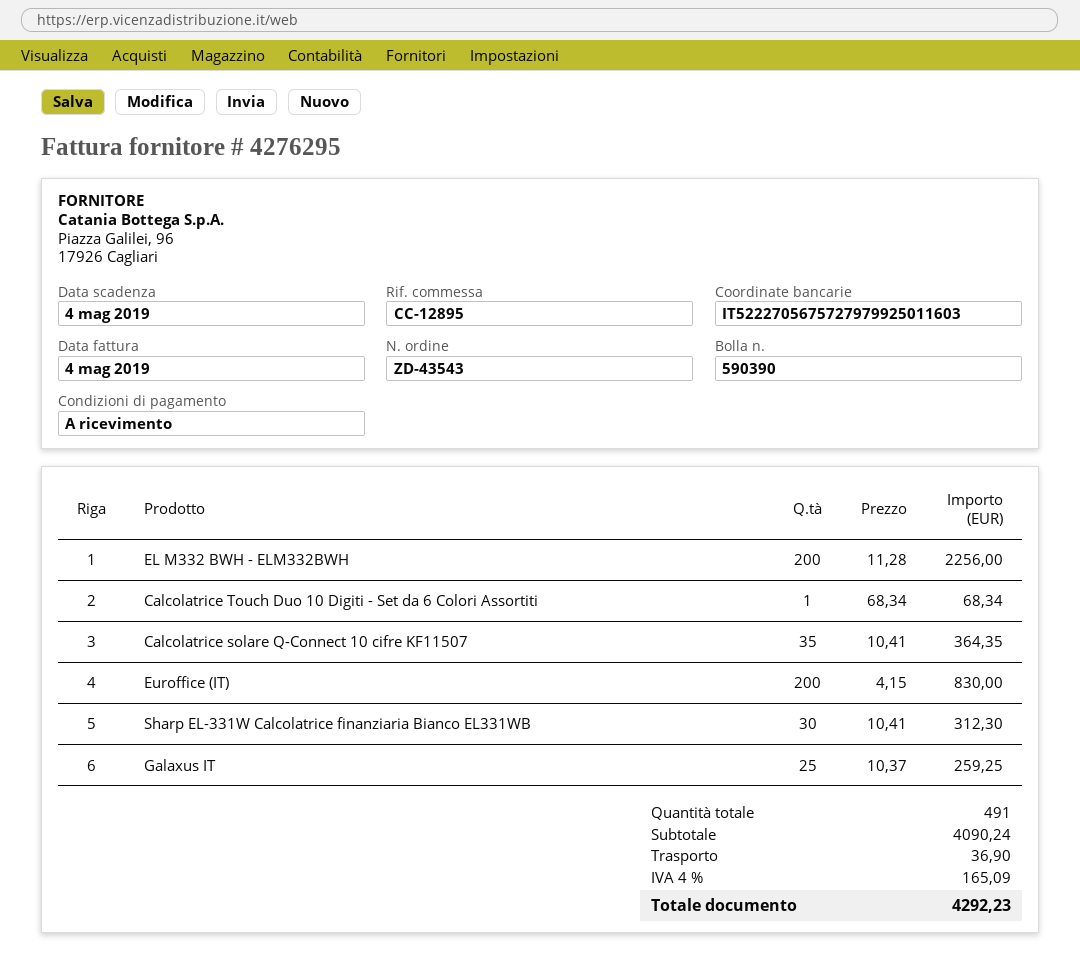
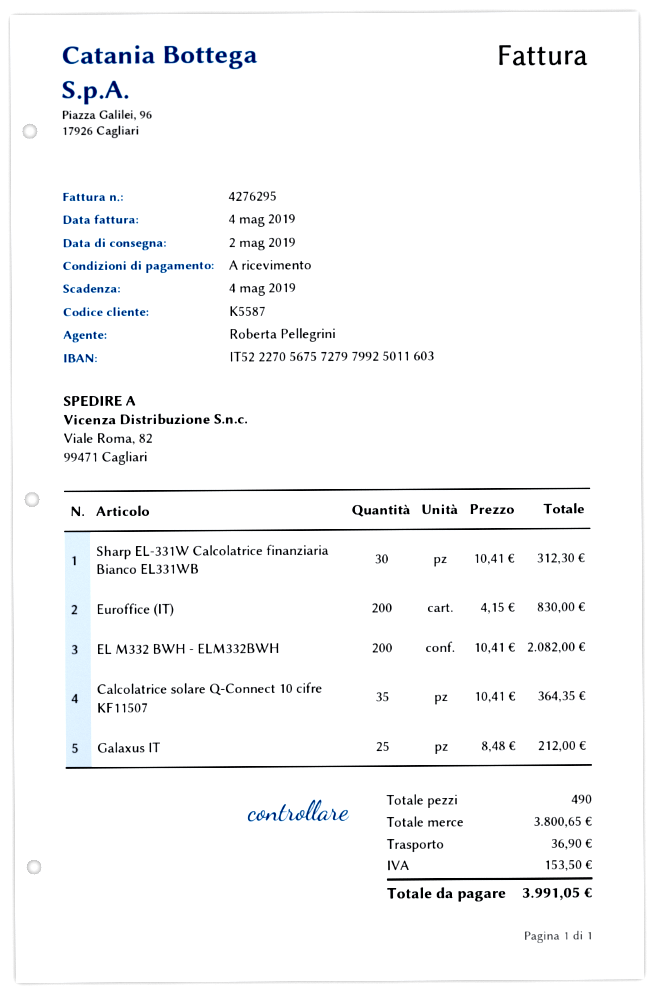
EL M332 BWH - ELM332BWH: 200 x 11.28 = 2256.00 -> 200 x 10.41 = 2082.00
Calcolatrice Touch Duo 10 Digiti - Set da 6 Colori Assortiti: 1 x 68.34 = 68.34 -> none
Galaxus IT: 25 x 10.37 = 259.25 -> 25 x 8.48 = 212.00
total quantity: 491 -> 490
subtotal: 4090.24 -> 3800.65
tax: 165.09 -> 153.50
total: 4292.23 -> 3991.05

